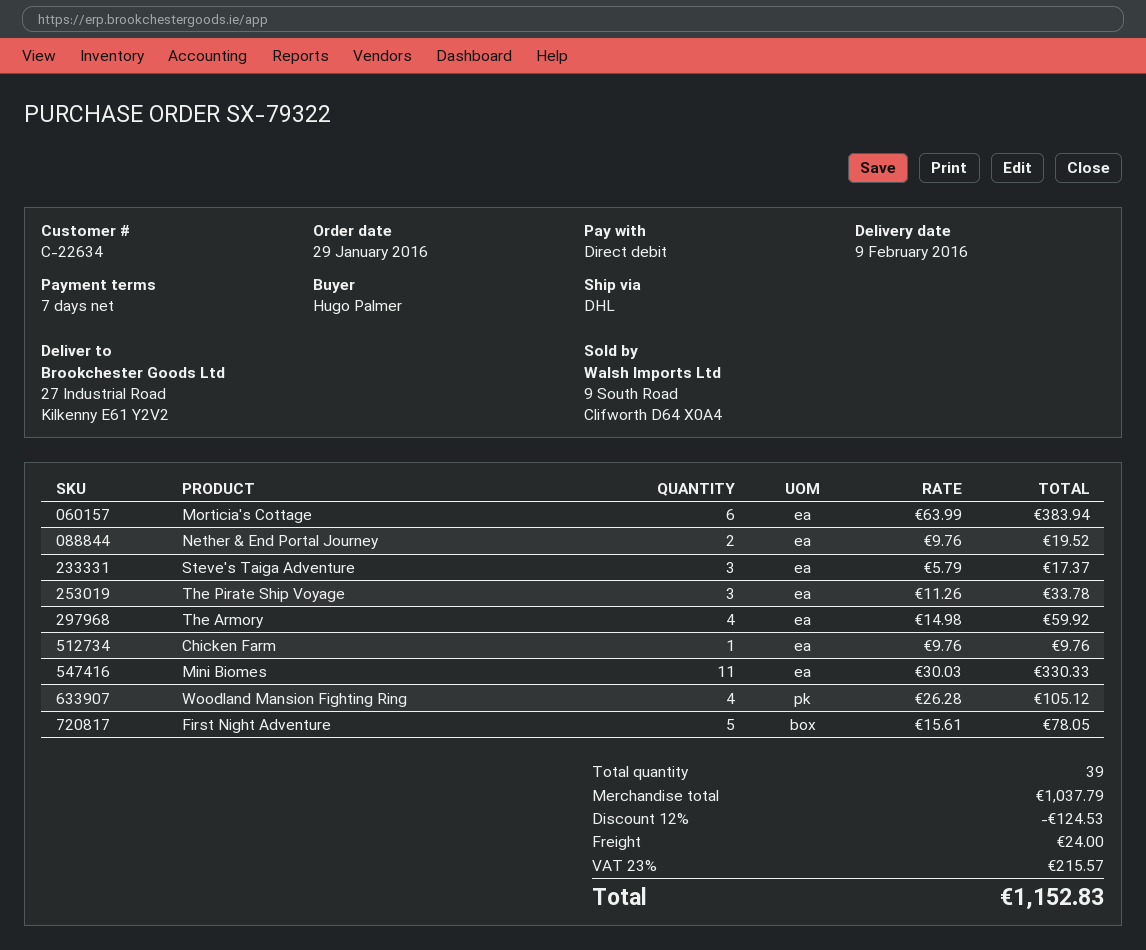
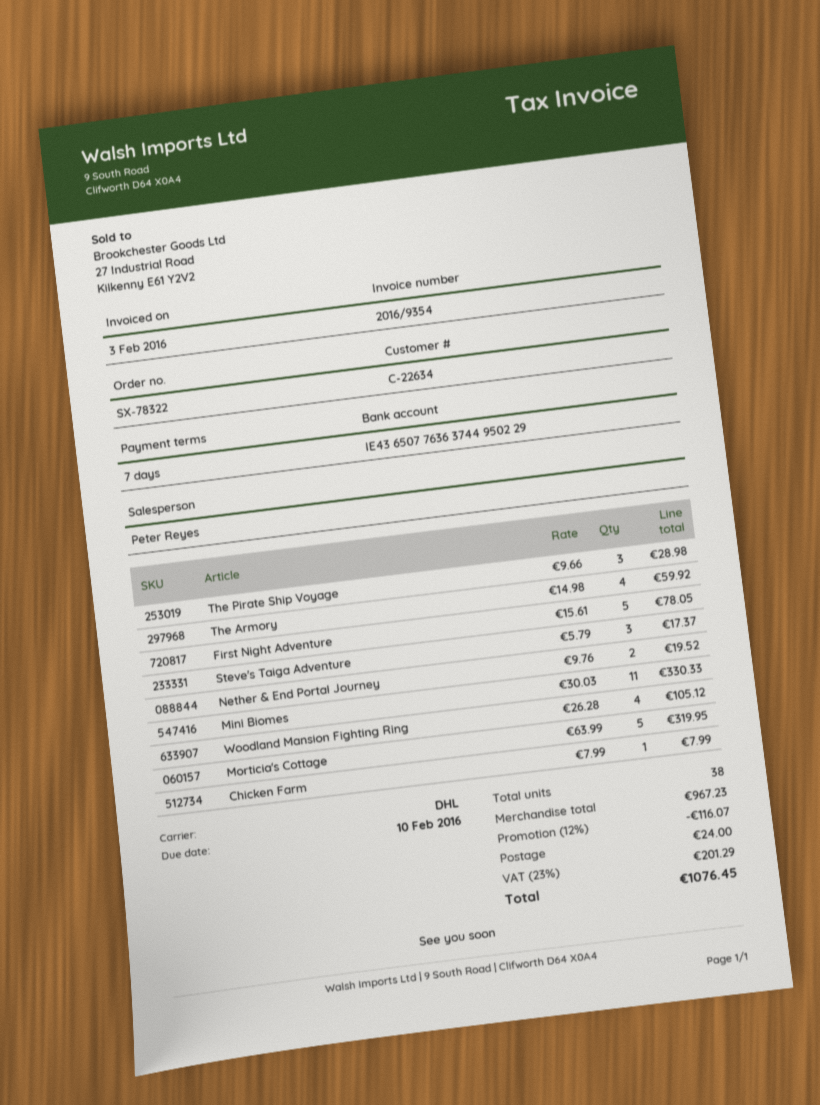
order number: SX-79322 -> SX-78322
Morticia's Cottage: 6 x 63.99 = 383.94 -> 5 x 63.99 = 319.95
The Pirate Ship Voyage: 3 x 11.26 = 33.78 -> 3 x 9.66 = 28.98
Chicken Farm: 1 x 9.76 = 9.76 -> 1 x 7.99 = 7.99
total quantity: 39 -> 38
subtotal: 1037.79 -> 967.23
discount: 12% = 124.53 -> 12% = 116.07
tax: 23% = 215.57 -> 23% = 201.29
total: 1152.83 -> 1076.45

